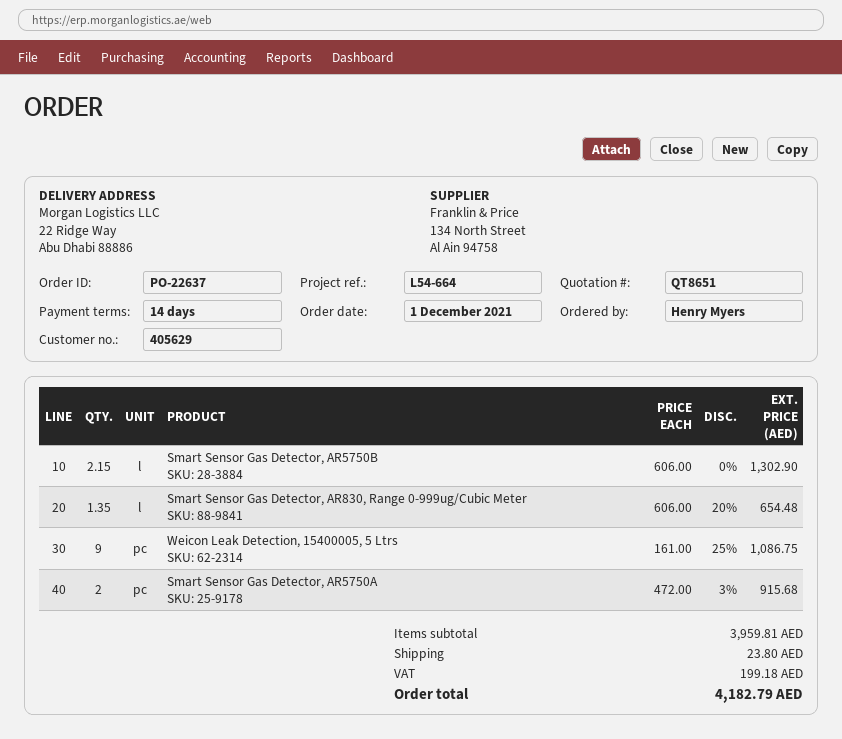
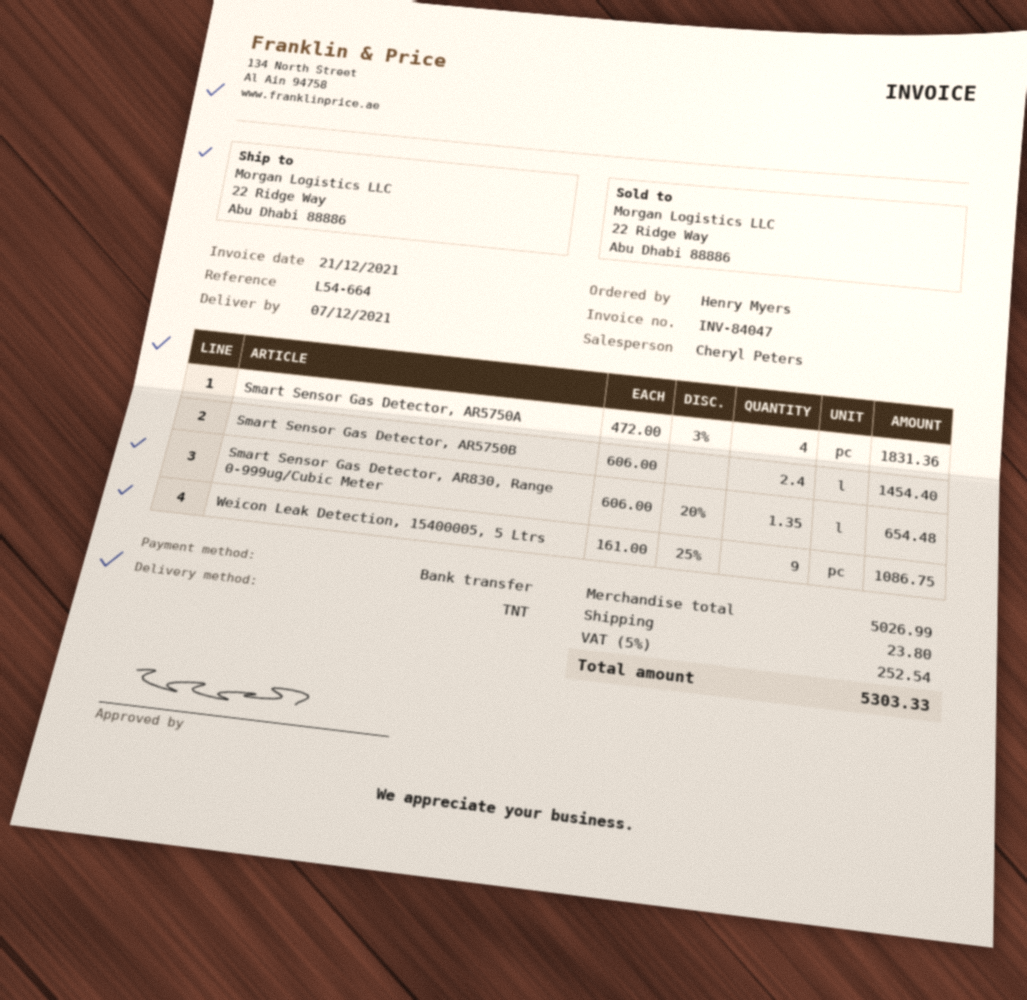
Smart Sensor Gas Detector, AR5750B: 2.15 x 606.00 = 1302.90 -> 2.4 x 606.00 = 1454.40
Smart Sensor Gas Detector, AR5750A: 2 x 472.00 - 3% = 915.68 -> 4 x 472.00 - 3% = 1831.36
subtotal: 3959.81 -> 5026.99
tax: 199.18 -> 252.54
total: 4182.79 -> 5303.33

